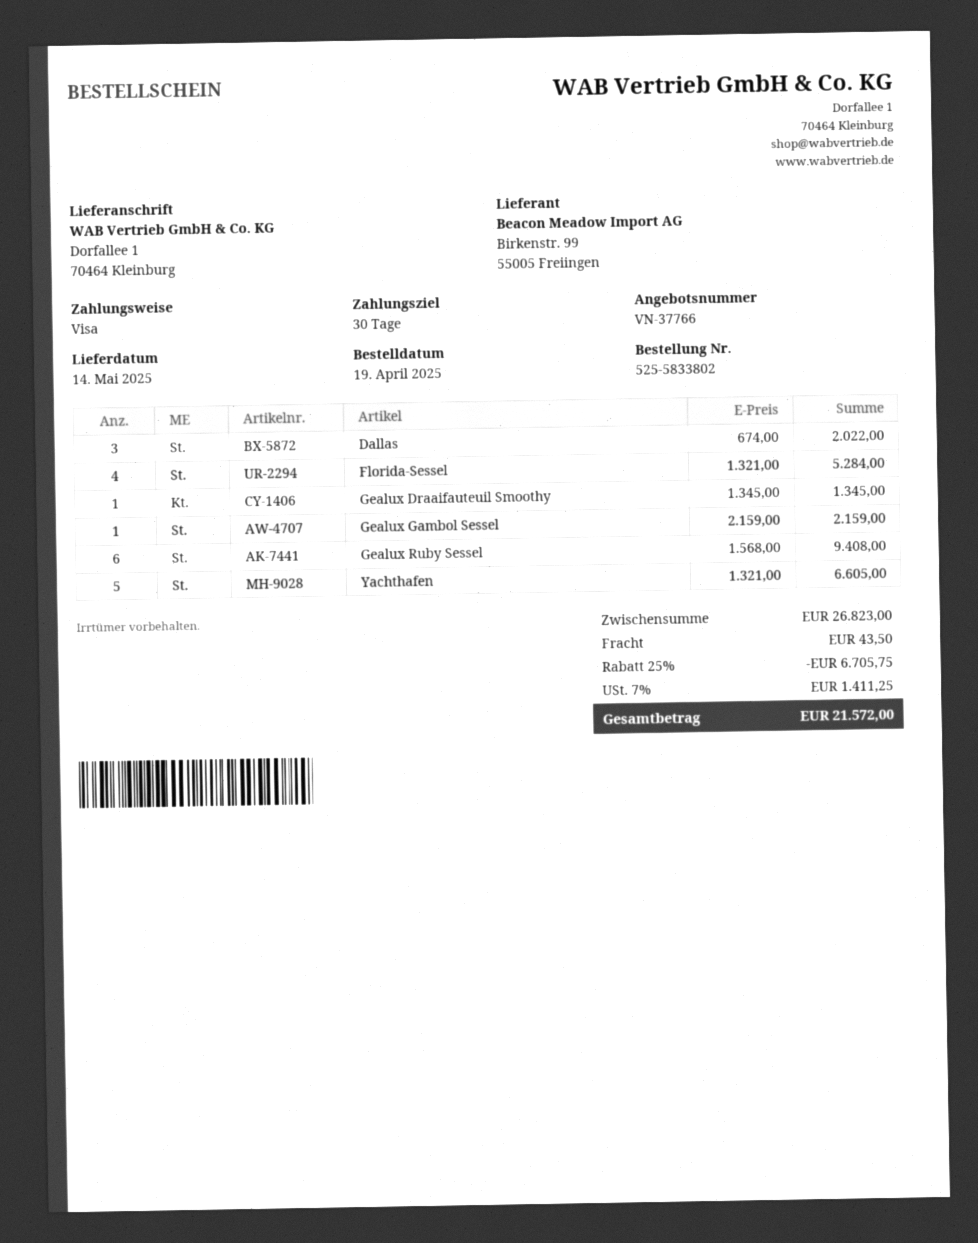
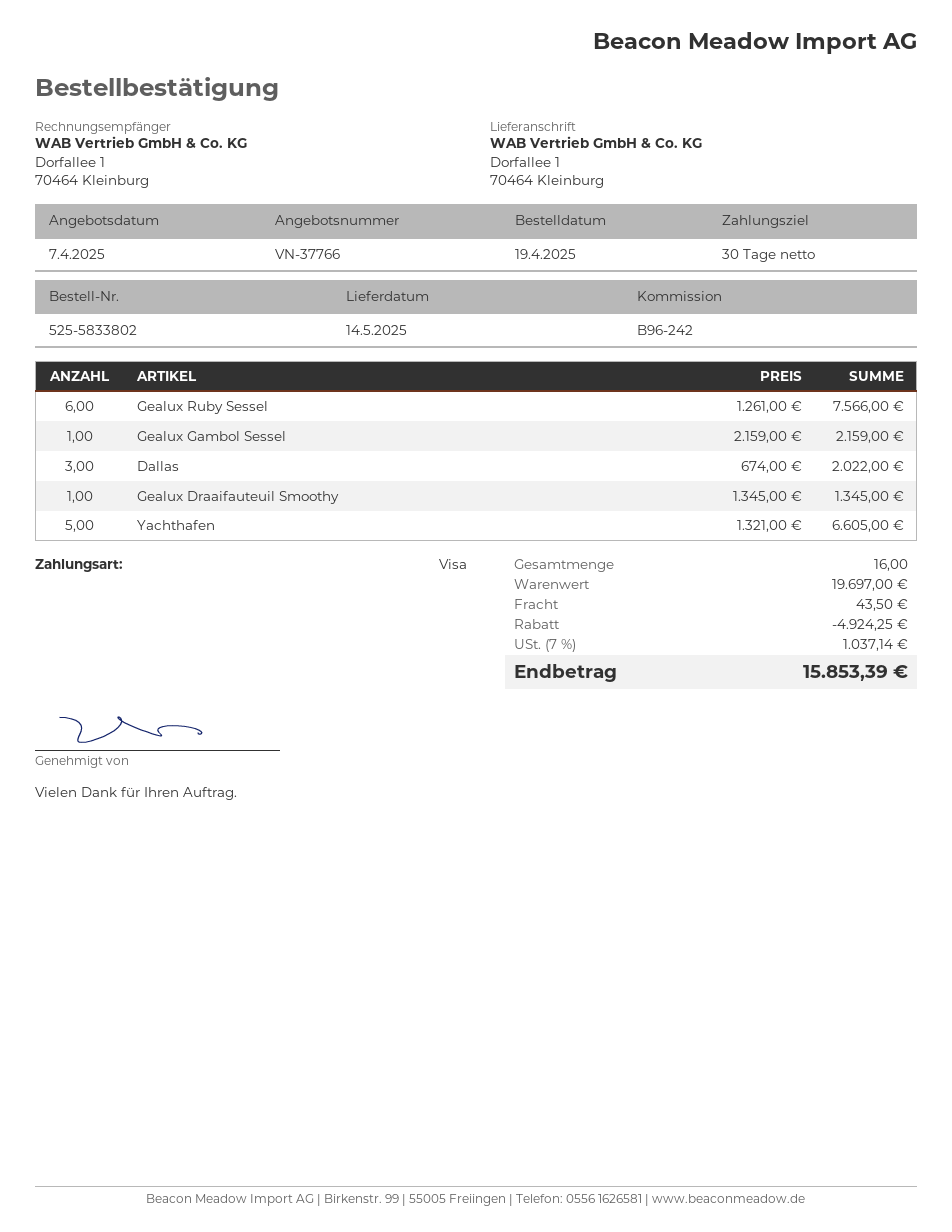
Florida-Sessel: 4 x 1321.00 = 5284.00 -> none
Gealux Ruby Sessel: 6 x 1568.00 = 9408.00 -> 6 x 1261.00 = 7566.00
subtotal: 26823.00 -> 19697.00
discount: 6705.75 -> 4924.25
tax: 7% = 1411.25 -> 7% = 1037.14
total: 21572.00 -> 15853.39

